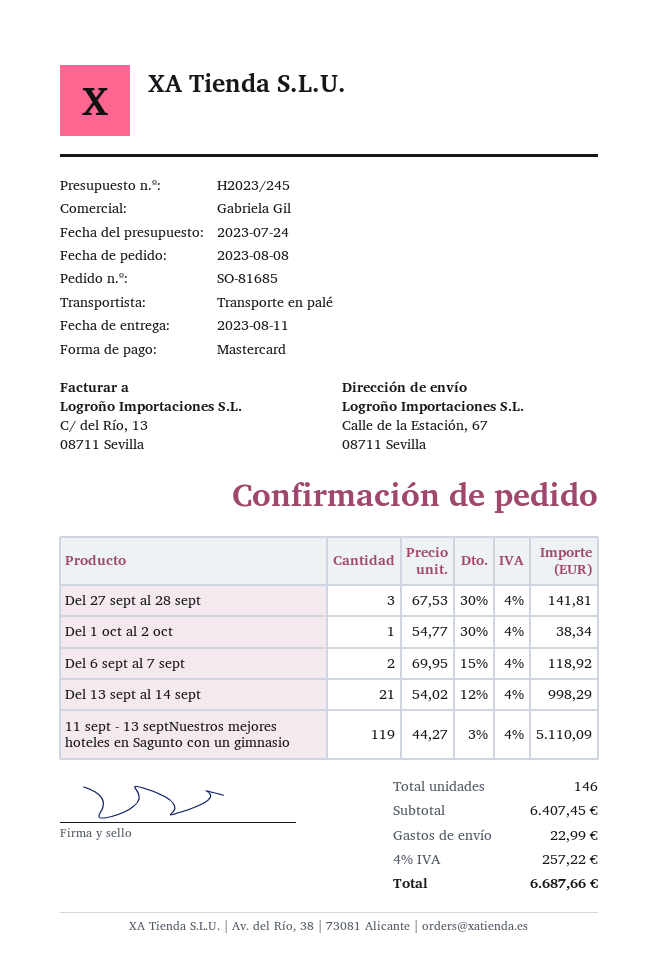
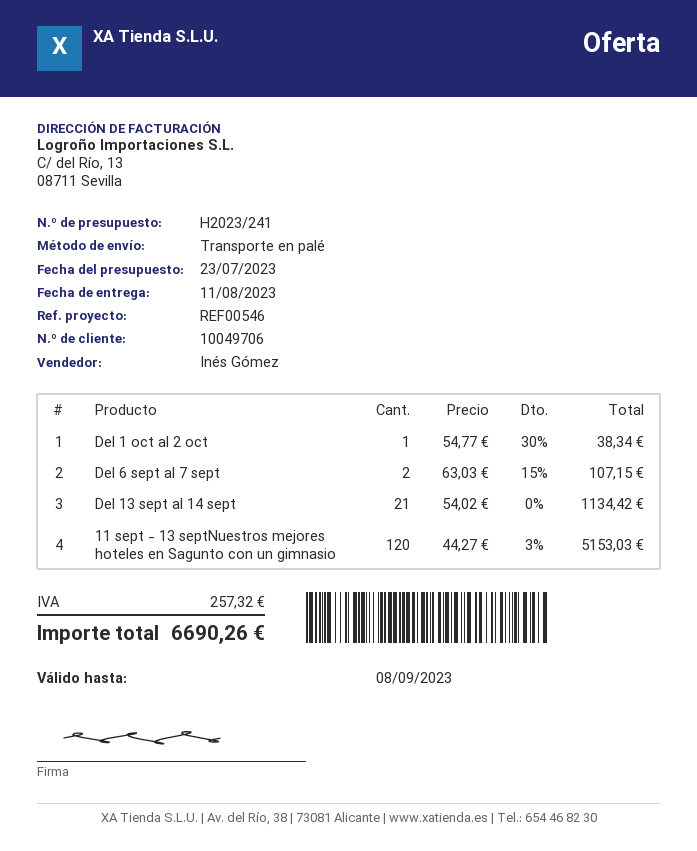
quote number: H2023/245 -> H2023/241
quote date: 2023-07-24 -> 2023-07-23
sales rep: Gabriela Gil -> Inés Gómez
Del 27 sept al 28 sept: 3 x 67.53 - 30% = 141.81 -> none
Del 6 sept al 7 sept: 2 x 69.95 - 15% = 118.92 -> 2 x 63.03 - 15% = 107.15
Del 13 sept al 14 sept: 21 x 54.02 - 12% = 998.29 -> 21 x 54.02 = 1134.42
11 sept - 13 septNuestros mejores hoteles en Sagunto con un gimnasio: 119 x 44.27 - 3% = 5110.09 -> 120 x 44.27 - 3% = 5153.03
shipping: 22.99 -> none
tax: 257.22 -> 257.32
total: 6687.66 -> 6690.26

